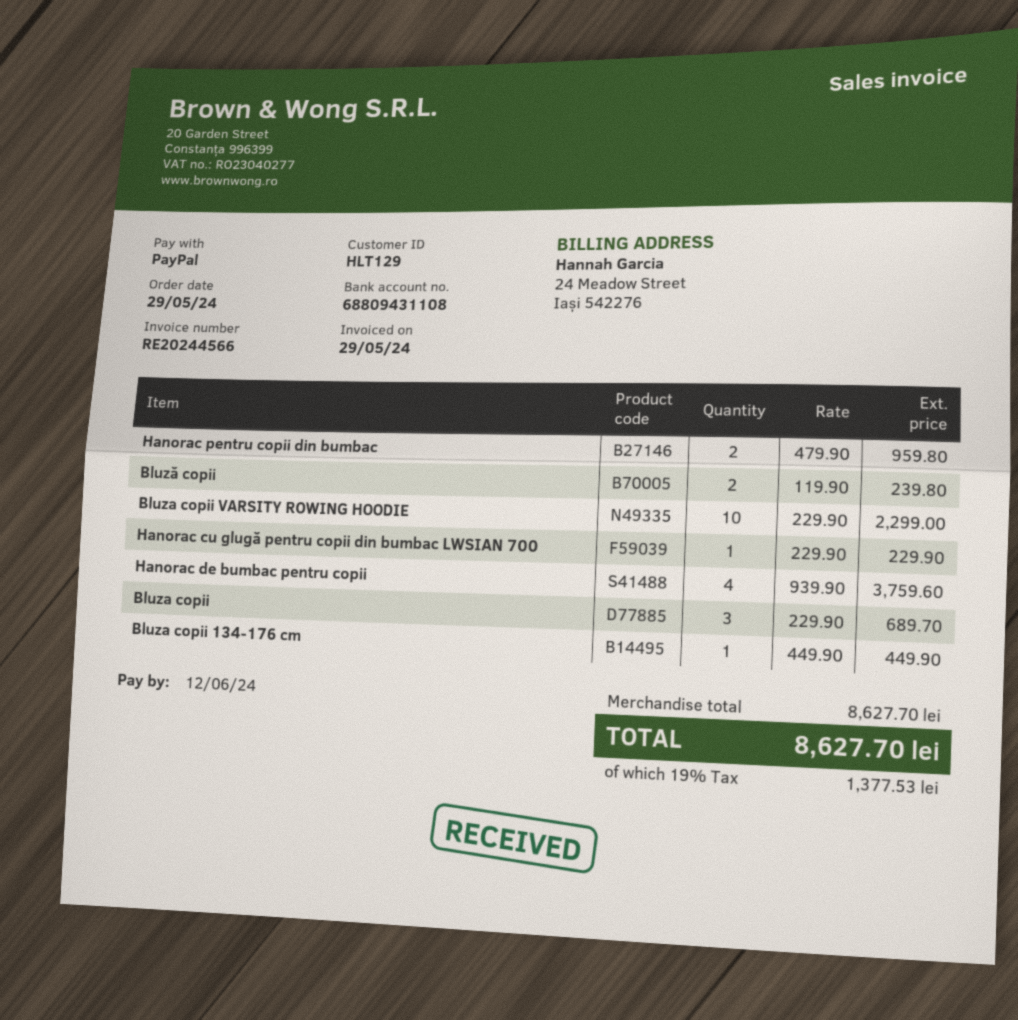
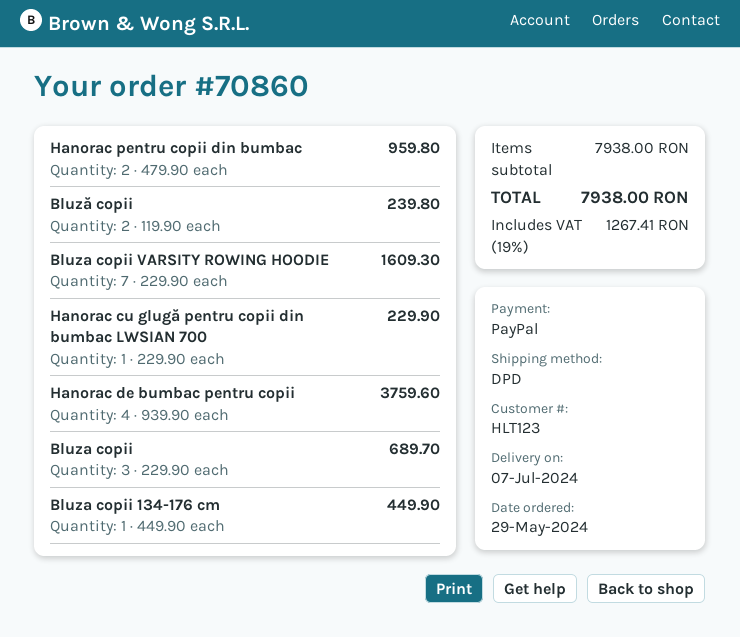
customer number: HLT129 -> HLT123
Bluza copii VARSITY ROWING HOODIE: 10 x 229.90 = 2299.00 -> 7 x 229.90 = 1609.30
subtotal: 8627.70 -> 7938.00
tax: 19% = 1377.53 -> 19% = 1267.41
total: 8627.70 -> 7938.00

